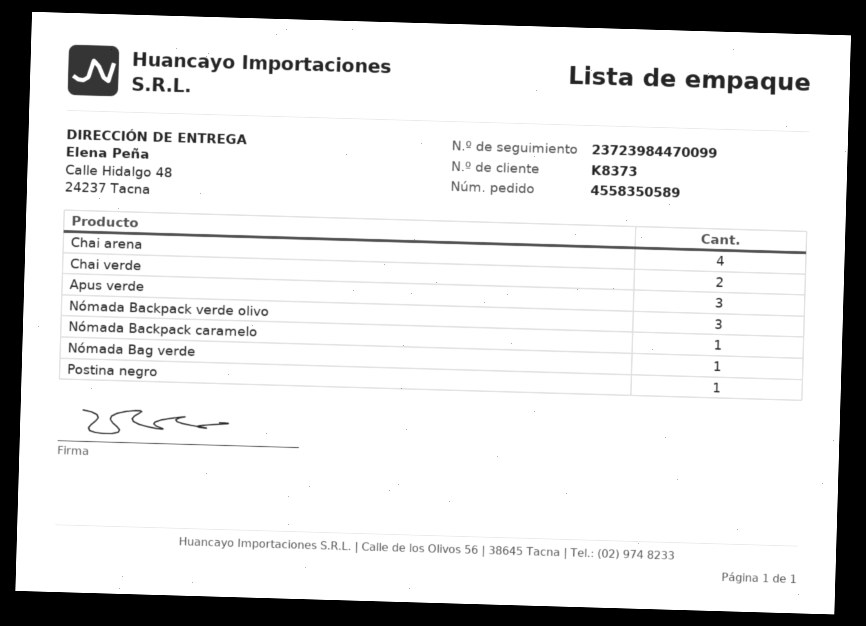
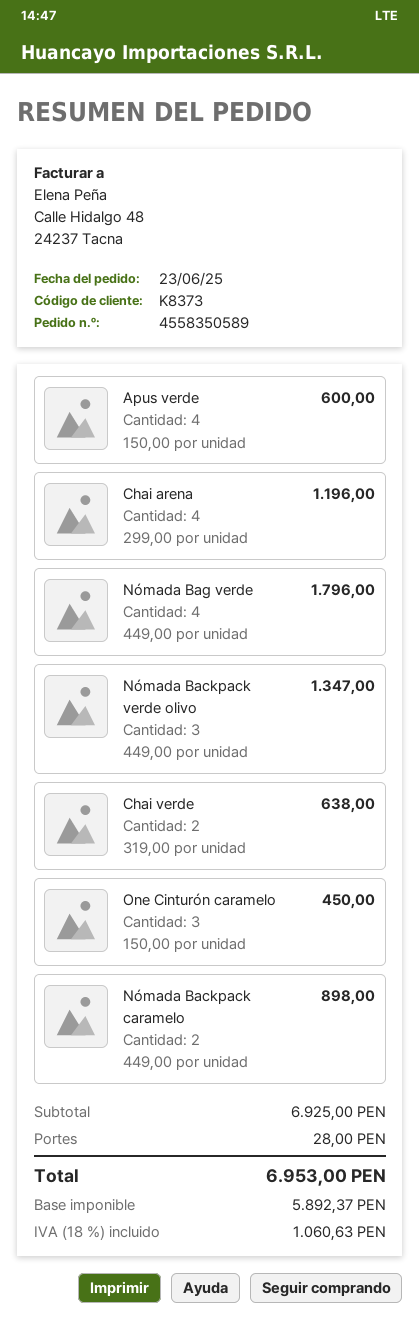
Apus verde: 3 -> 4
Nómada Backpack caramelo: 1 -> 2
Nómada Bag verde: 1 -> 4
Postina negro: 1 -> none
One Cinturón caramelo: none -> 3

